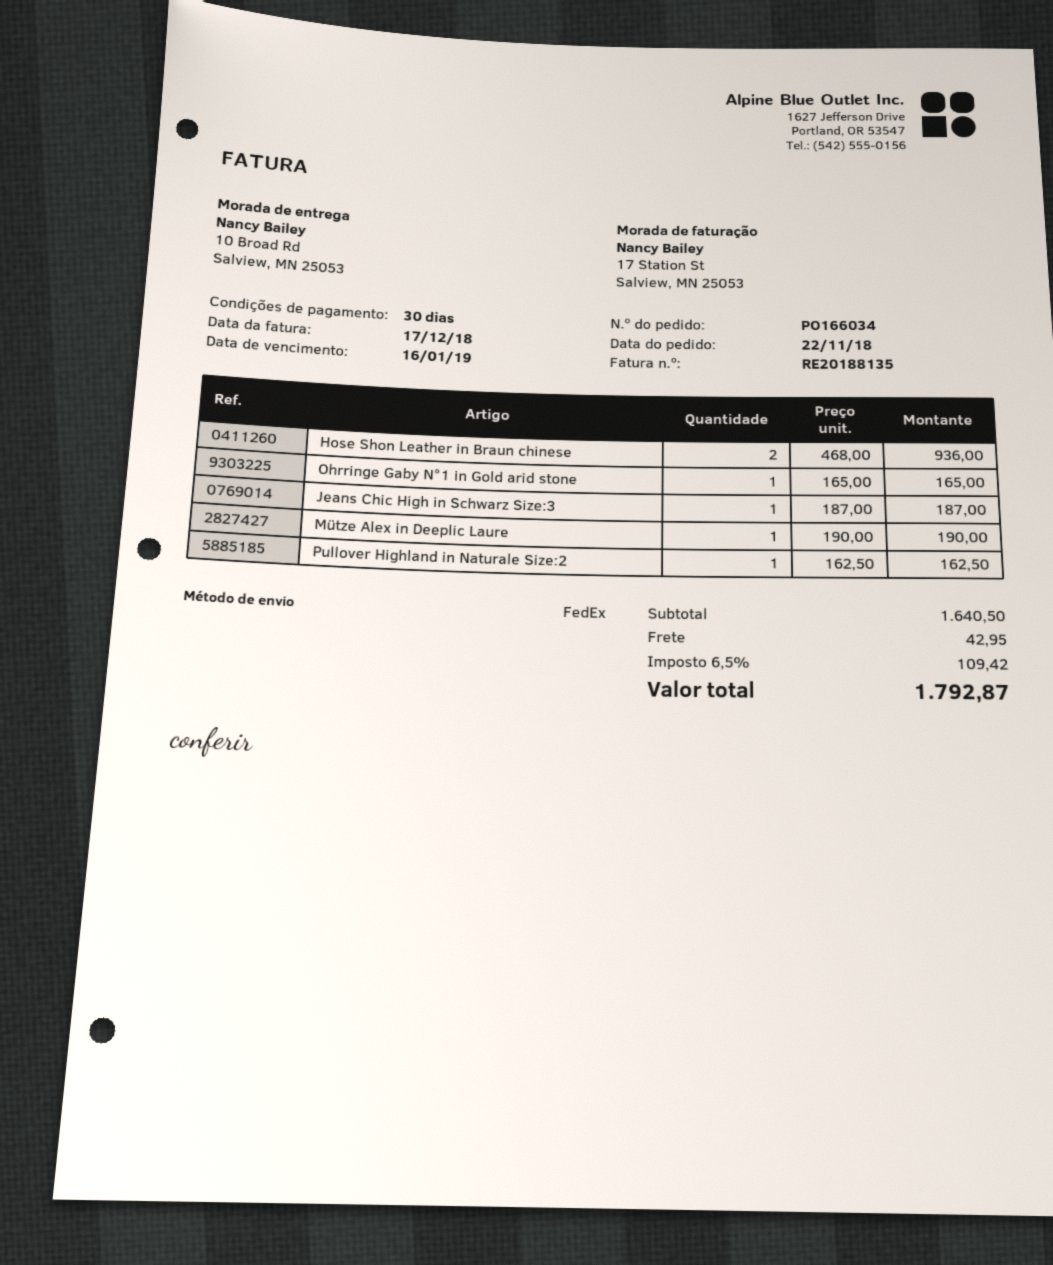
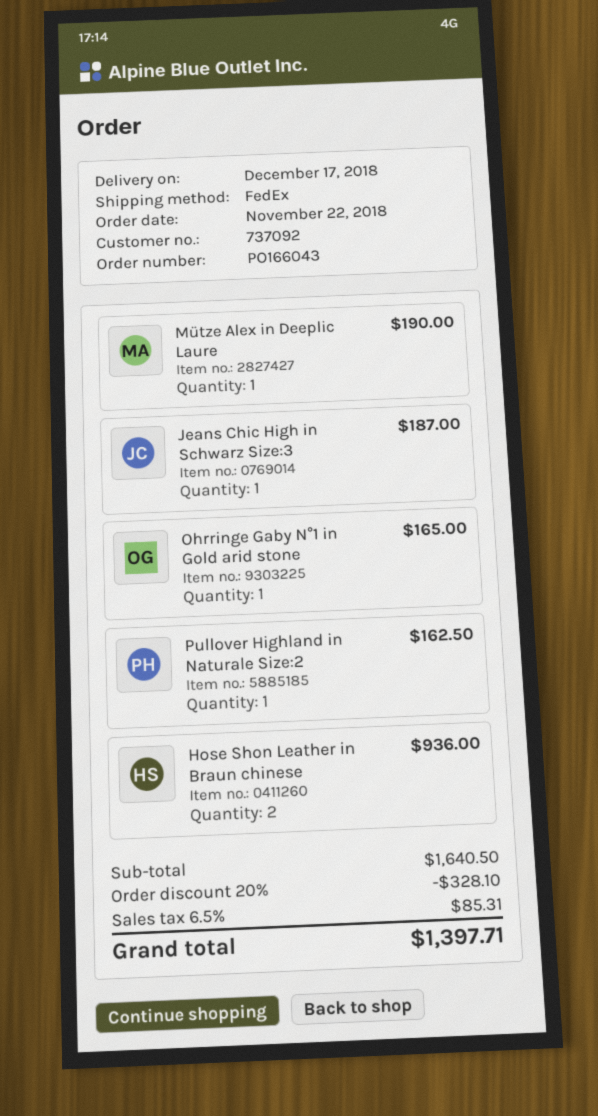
order number: PO166034 -> PO166043
discount: none -> 20% = 328.10
shipping: 42.95 -> none
tax: 6.5% = 109.42 -> 6.5% = 85.31
total: 1792.87 -> 1397.71

